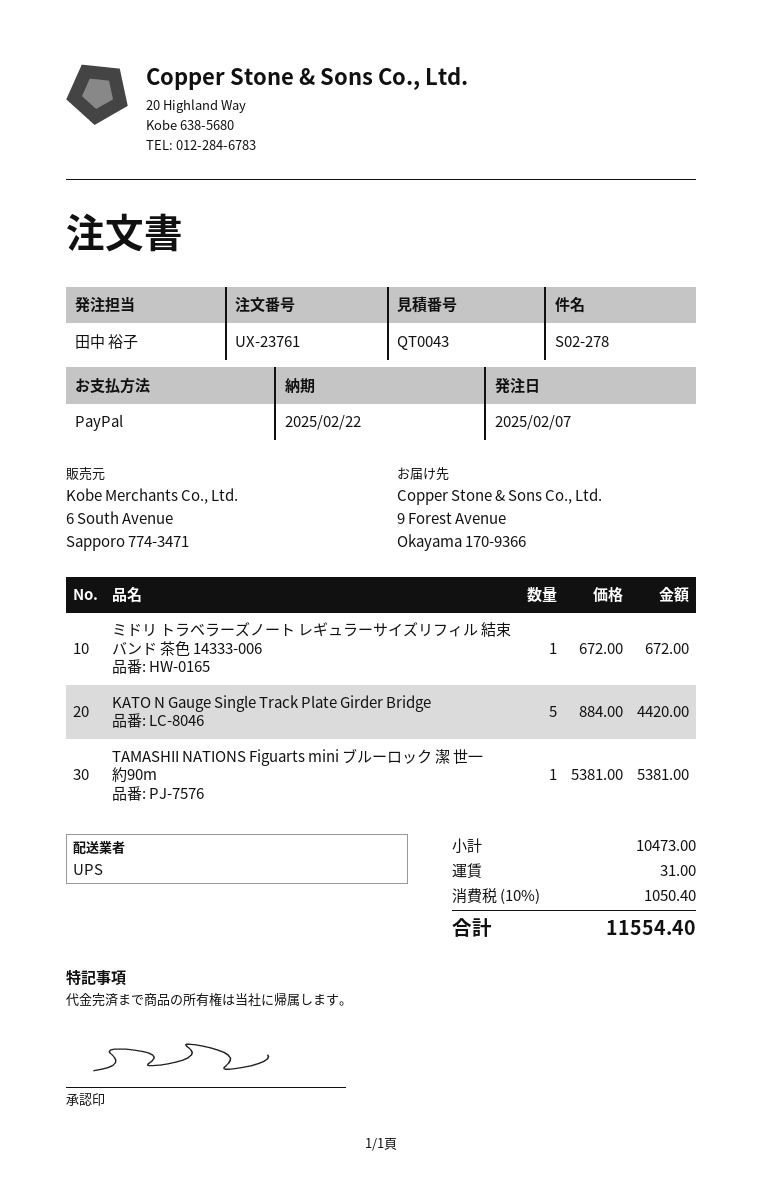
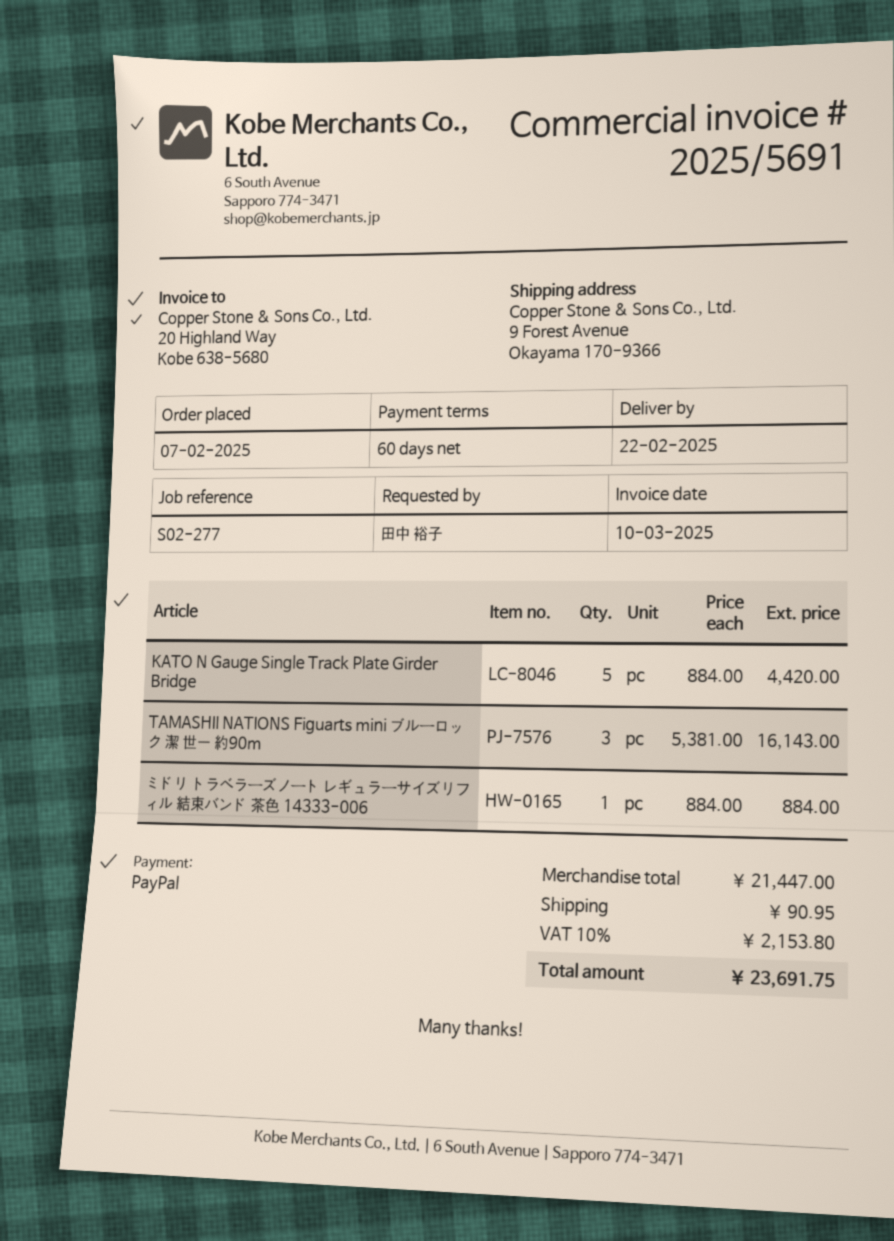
reference: S02-278 -> S02-277
ミドリ トラベラーズノート レギュラーサイズリフィル 結束バンド 茶色 14333-006: 1 x 672.00 = 672.00 -> 1 x 884.00 = 884.00
TAMASHII NATIONS Figuarts mini ブルーロック 潔 世一 約90m: 1 x 5381.00 = 5381.00 -> 3 x 5381.00 = 16143.00
subtotal: 10473.00 -> 21447.00
shipping: 31.00 -> 90.95
tax: 10% = 1050.40 -> 10% = 2153.80
total: 11554.40 -> 23691.75

